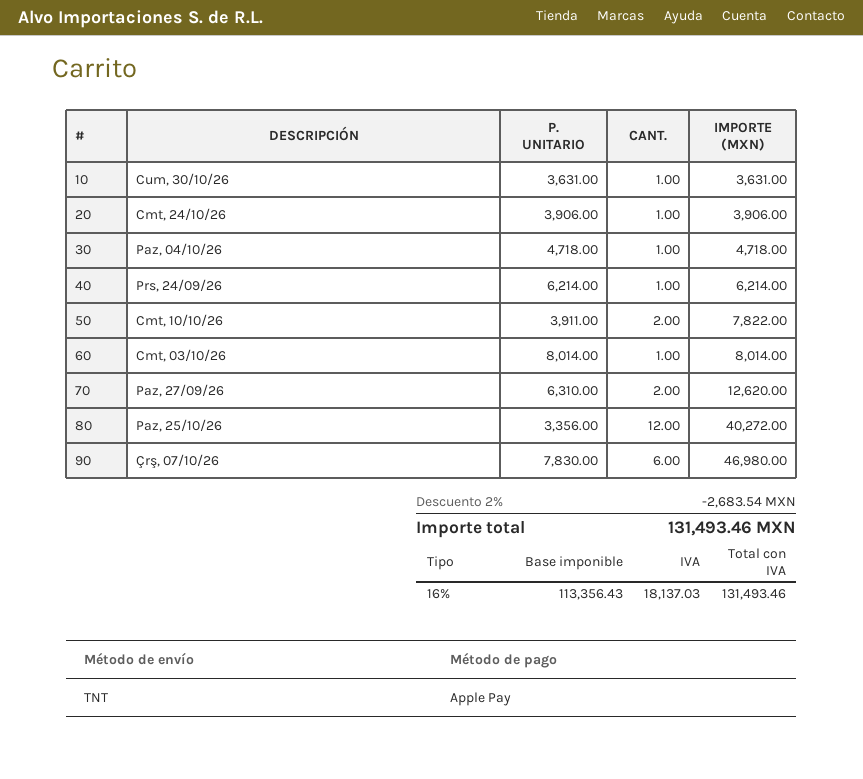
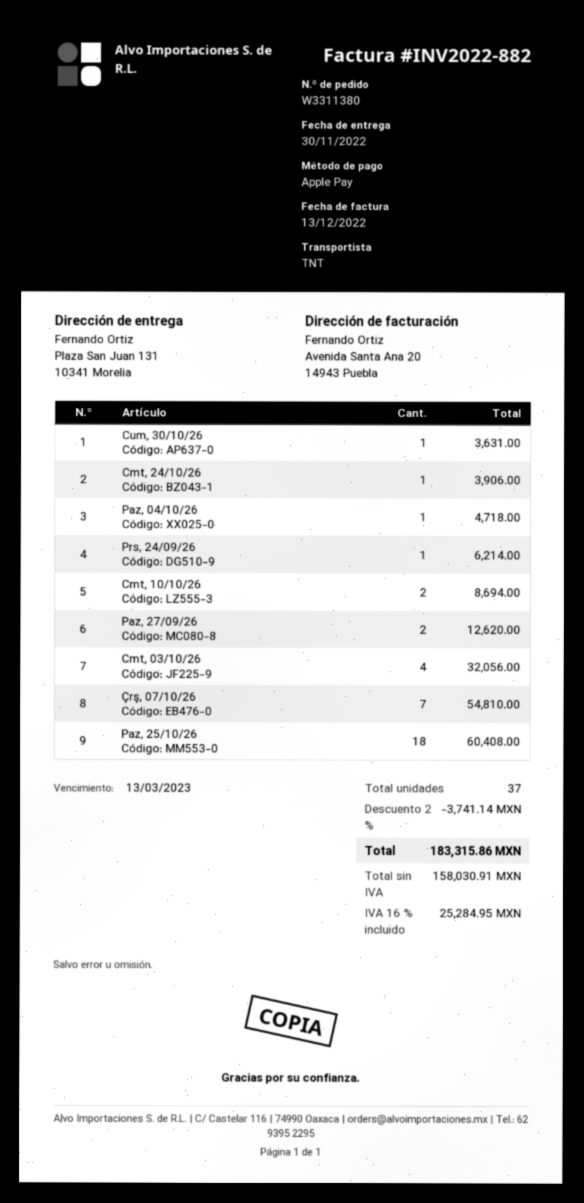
Cmt, 10/10/26: 2 for 7822.00 -> 2 for 8694.00
Cmt, 03/10/26: 1 for 8014.00 -> 4 for 32056.00
Paz, 25/10/26: 12 for 40272.00 -> 18 for 60408.00
Çrş, 07/10/26: 6 for 46980.00 -> 7 for 54810.00
discount: 2% = 2683.54 -> 2% = 3741.14
net: 113356.43 -> 158030.91
tax: 16% = 18137.03 -> 16% = 25284.95
total: 131493.46 -> 183315.86

